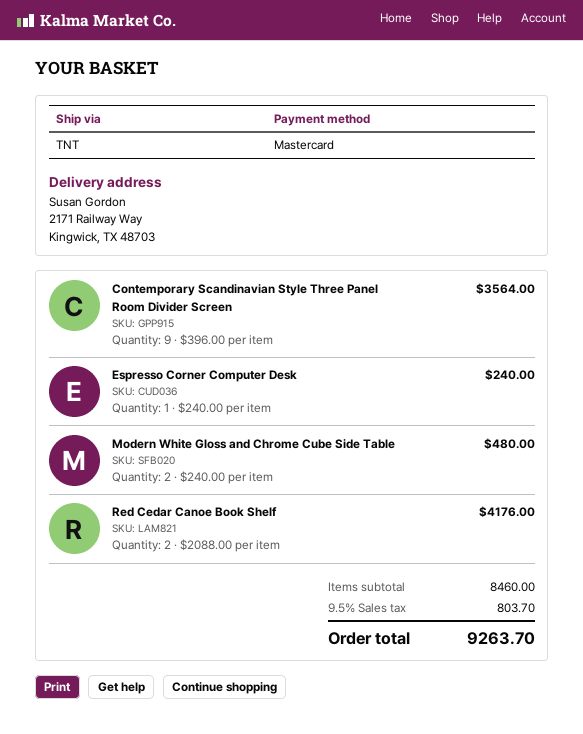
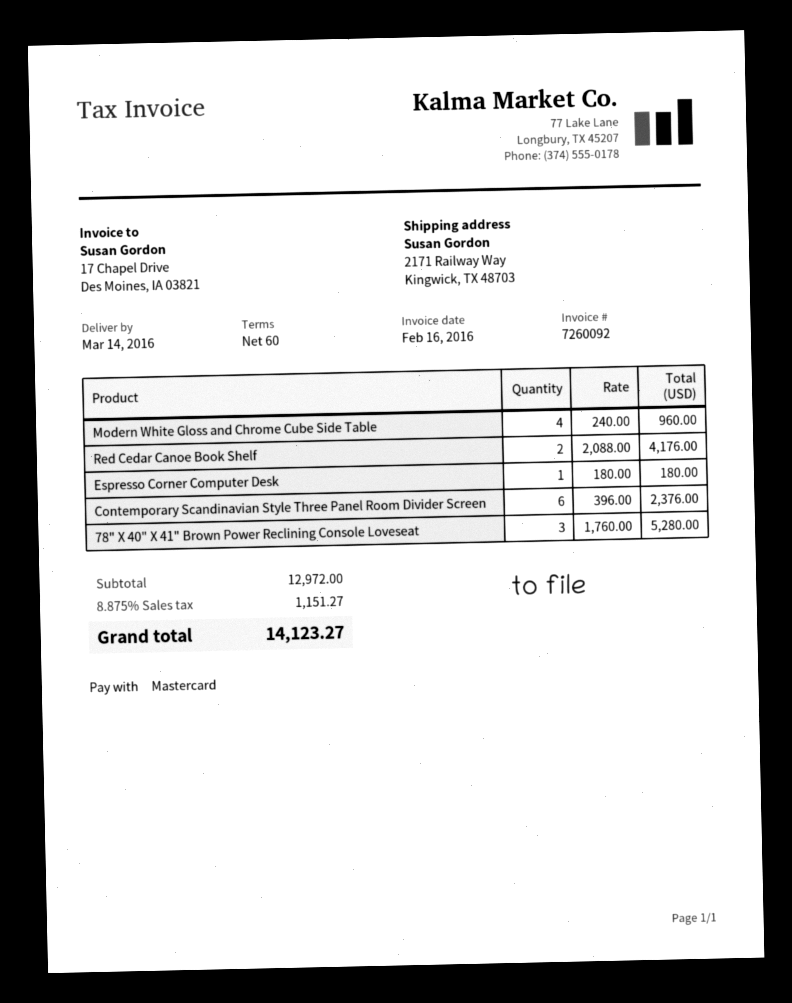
Contemporary Scandinavian Style Three Panel Room Divider Screen: 9 x 396.00 = 3564.00 -> 6 x 396.00 = 2376.00
Espresso Corner Computer Desk: 1 x 240.00 = 240.00 -> 1 x 180.00 = 180.00
Modern White Gloss and Chrome Cube Side Table: 2 x 240.00 = 480.00 -> 4 x 240.00 = 960.00
78" X 40" X 41" Brown Power Reclining Console Loveseat: none -> 3 x 1760.00 = 5280.00
subtotal: 8460.00 -> 12972.00
tax: 9.5% = 803.70 -> 8.875% = 1151.27
total: 9263.70 -> 14123.27

